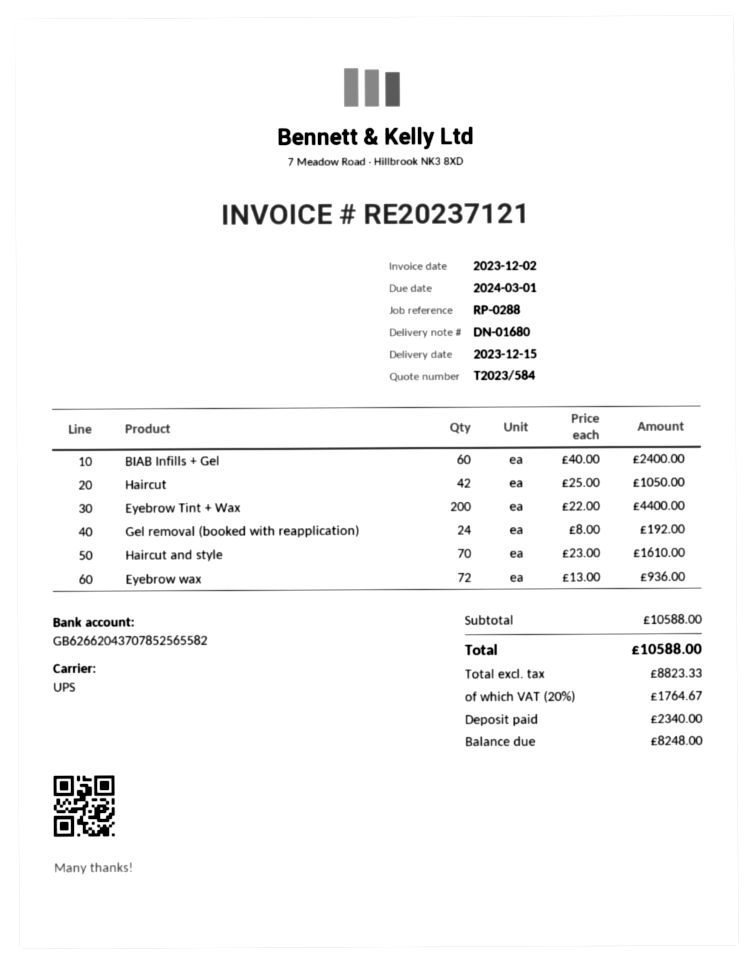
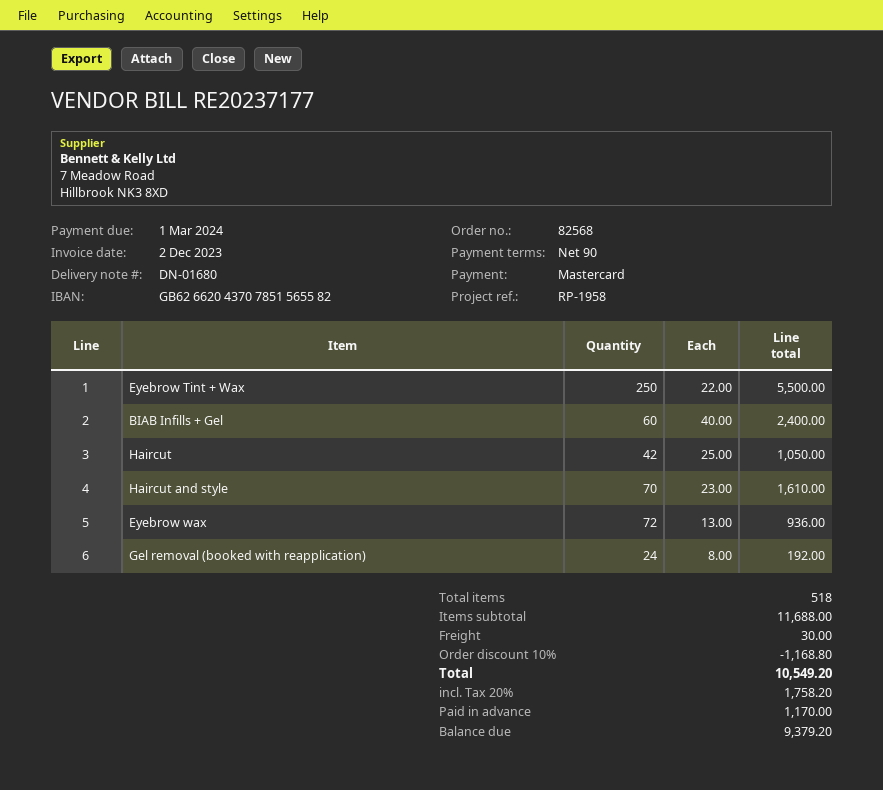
invoice number: RE20237121 -> RE20237177
reference: RP-0288 -> RP-1958
bank account: GB62662043707852565582 -> GB62662043707851565582
Eyebrow Tint + Wax: 200 x 22.00 = 4400.00 -> 250 x 22.00 = 5500.00
subtotal: 10588.00 -> 11688.00
discount: none -> 10% = 1168.80
shipping: none -> 30.00
tax: 20% = 1764.67 -> 20% = 1758.20
total: 10588.00 -> 10549.20
deposit: 2340.00 -> 1170.00
balance: 8248.00 -> 9379.20

